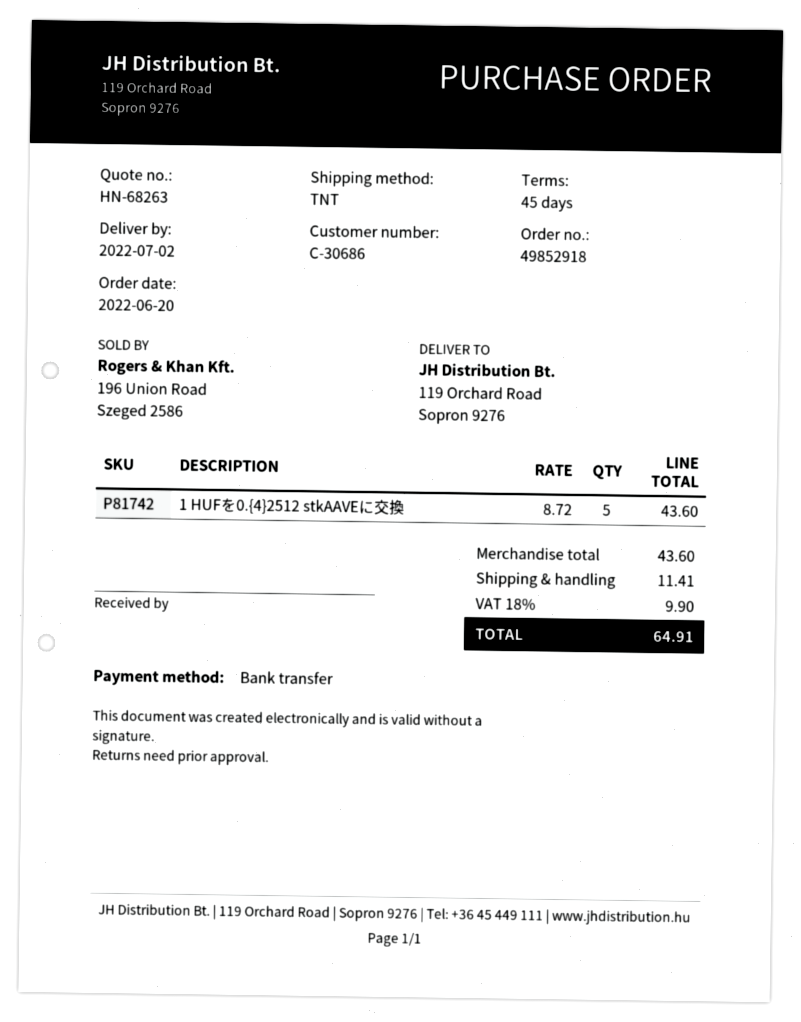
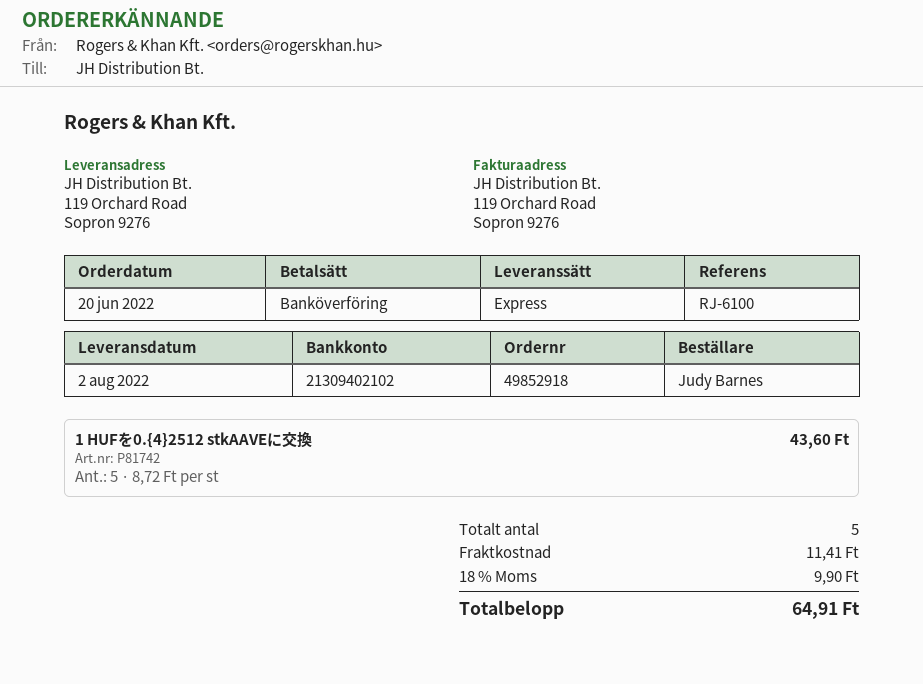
delivery date: 2022-07-02 -> 2022-08-02
shipping method: TNT -> express

